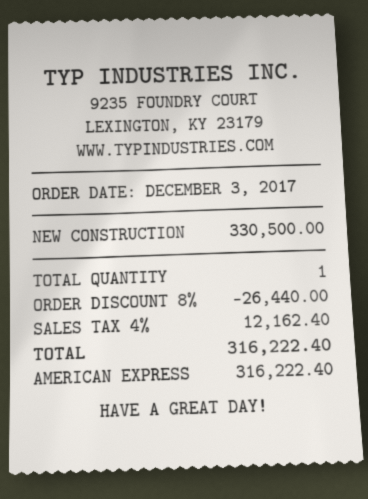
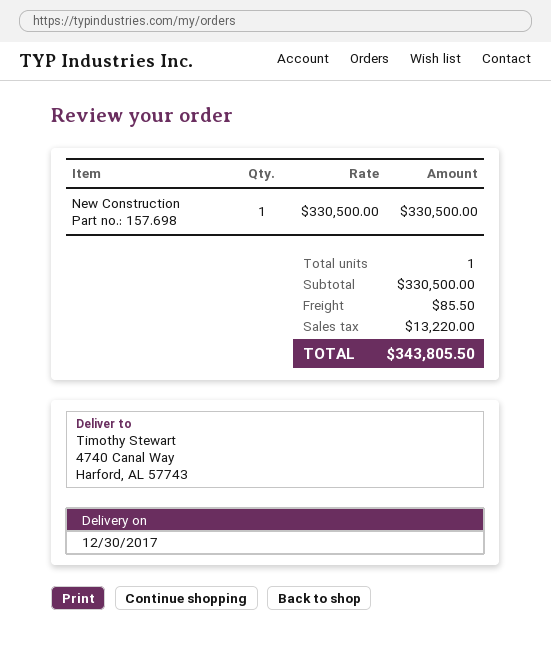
discount: 8% = 26440.00 -> none
shipping: none -> 85.50
tax: 12162.40 -> 13220.00
total: 316222.40 -> 343805.50

